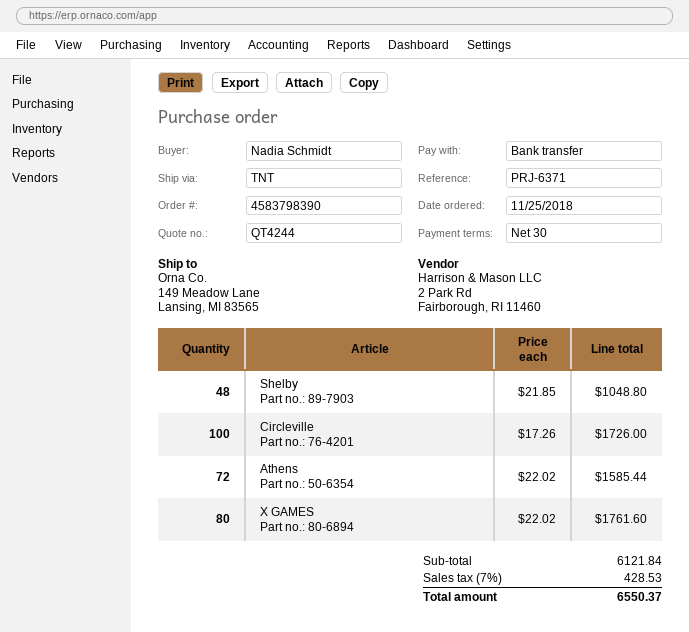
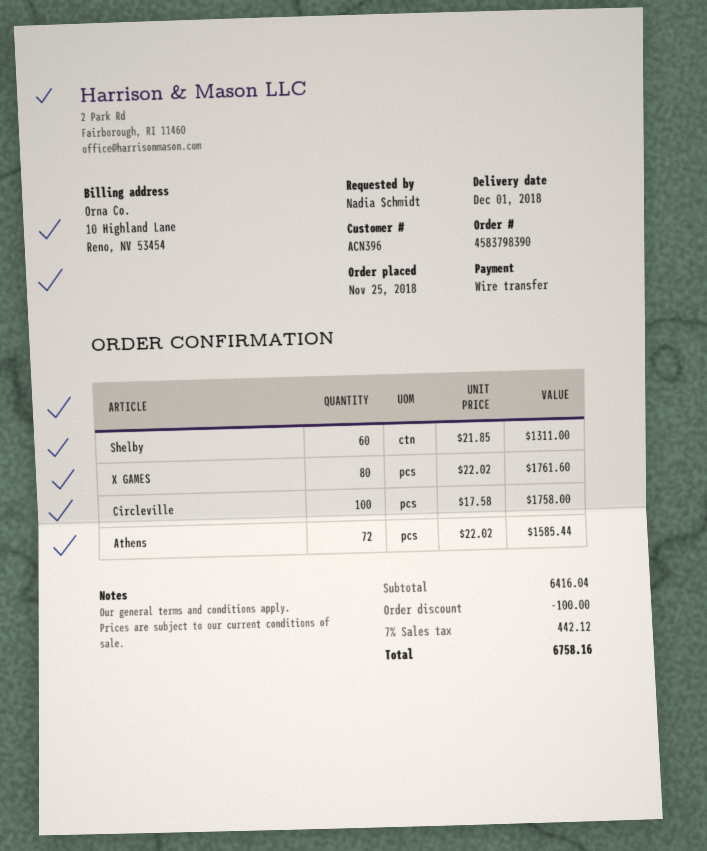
Shelby: 48 x 21.85 = 1048.80 -> 60 x 21.85 = 1311.00
Circleville: 100 x 17.26 = 1726.00 -> 100 x 17.58 = 1758.00
subtotal: 6121.84 -> 6416.04
discount: none -> 100.00
tax: 7% = 428.53 -> 7% = 442.12
total: 6550.37 -> 6758.16

